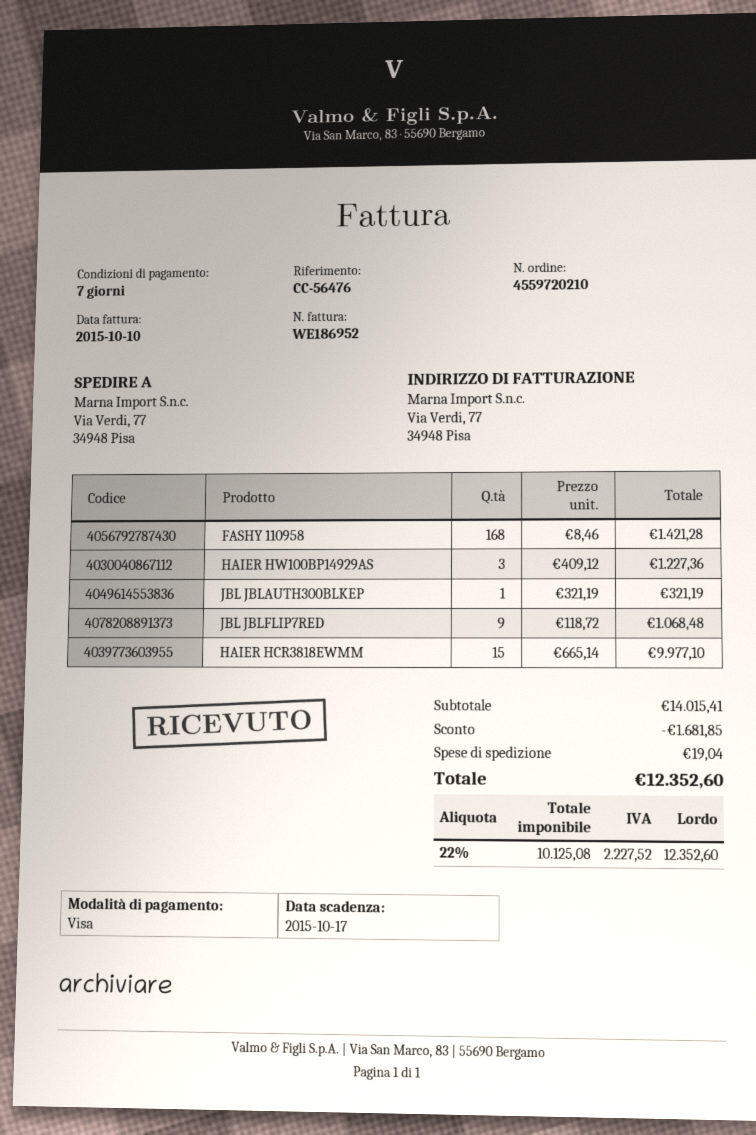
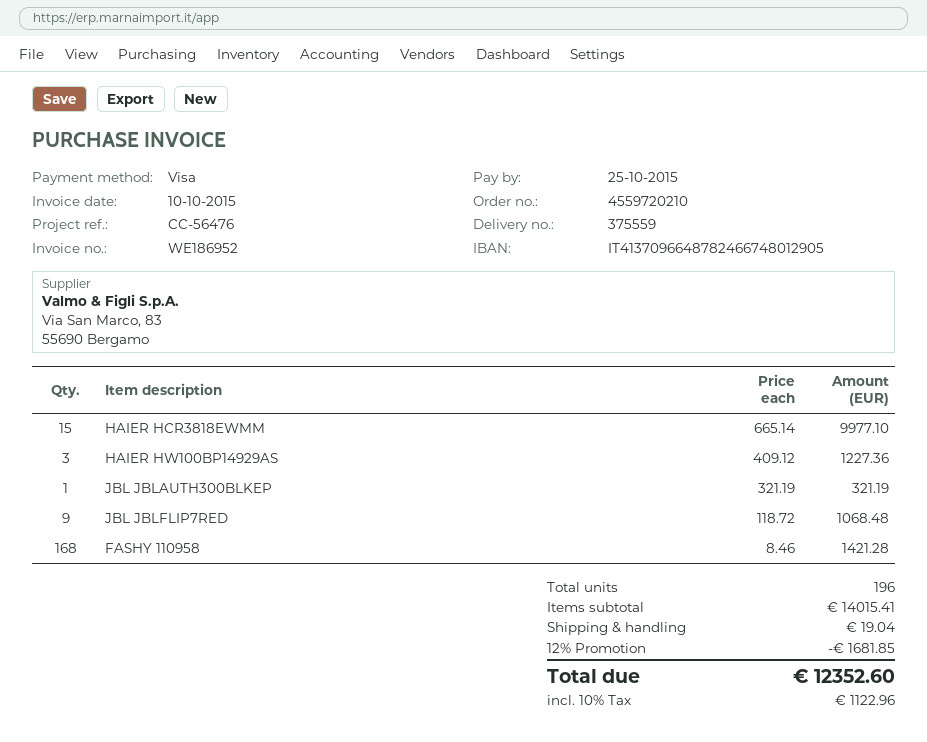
due date: 2015-10-17 -> 2015-10-25
tax: 22% = 2227.52 -> 10% = 1122.96

